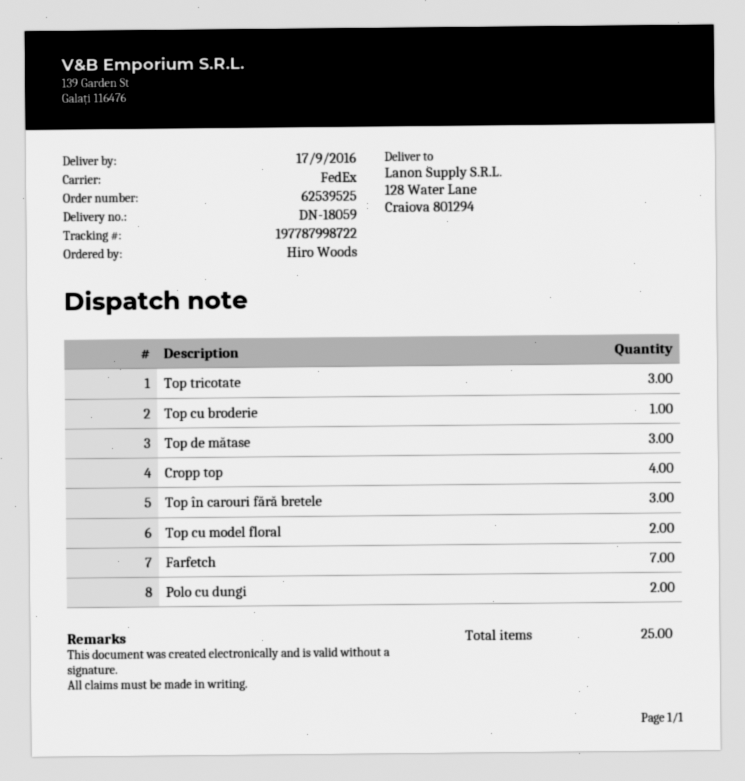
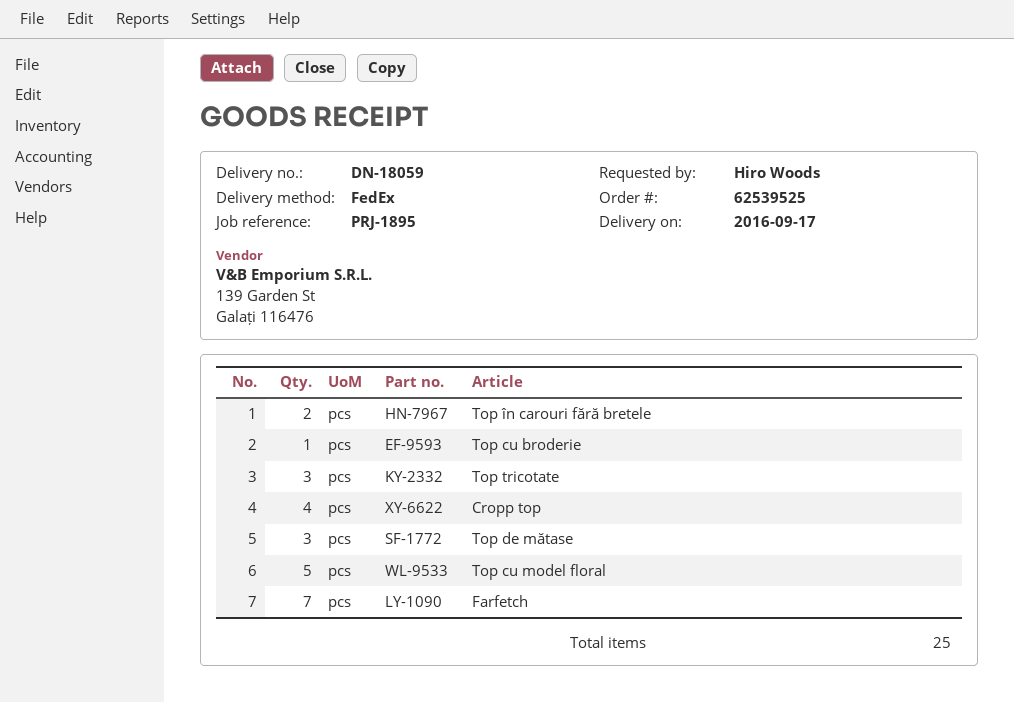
Top în carouri fără bretele: 3 -> 2
Top cu model floral: 2 -> 5
Polo cu dungi: 2 -> none

